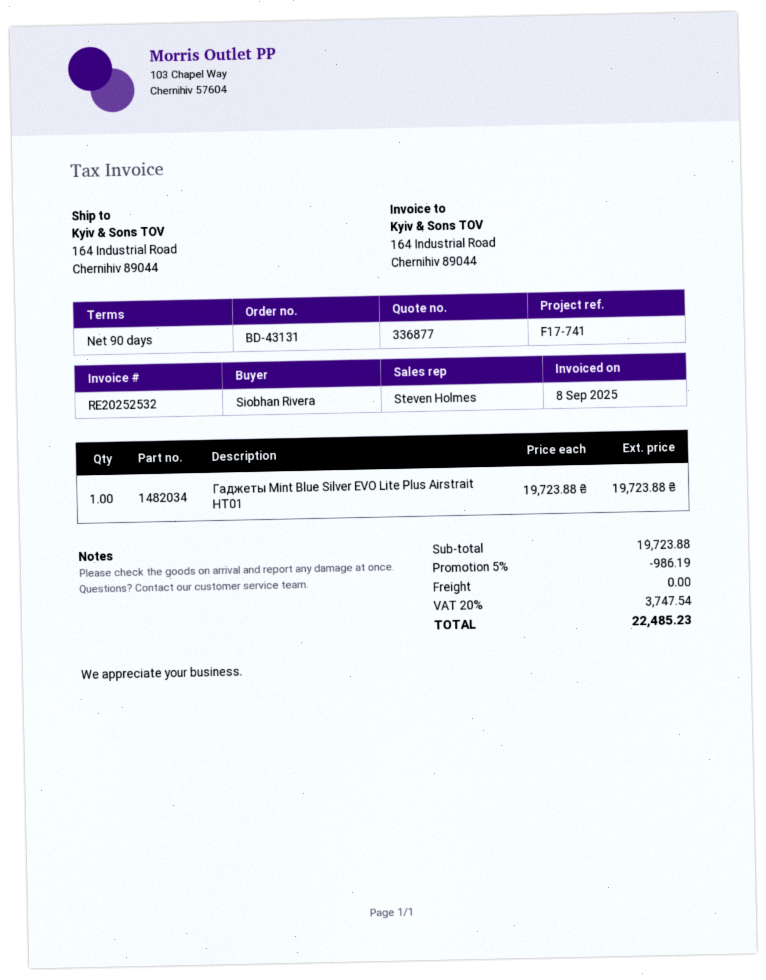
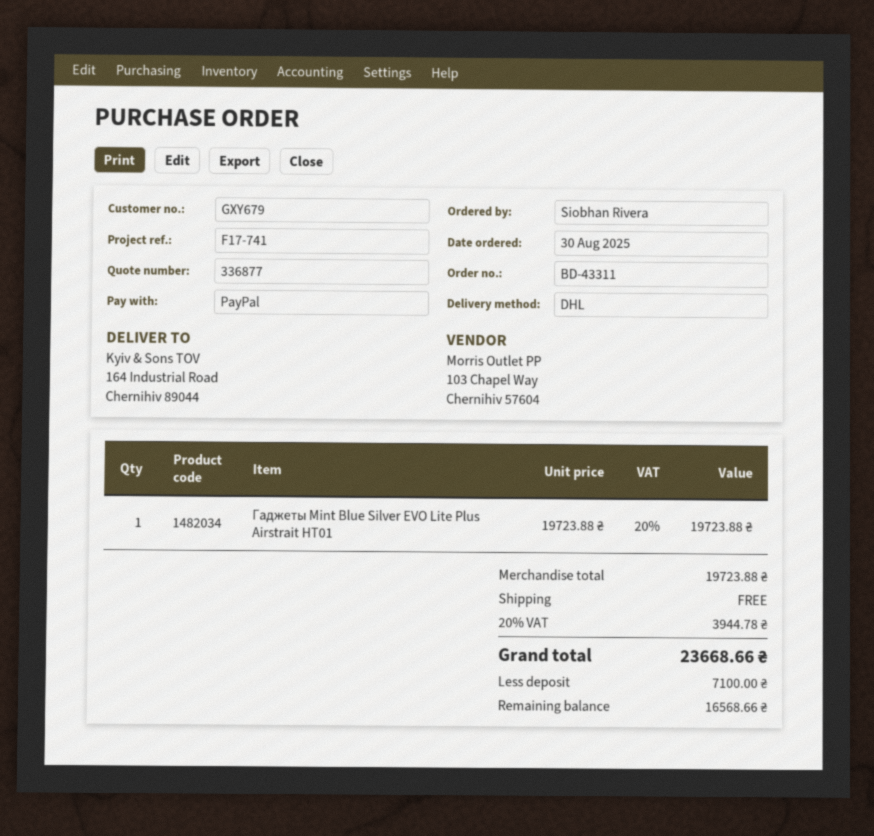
order number: BD-43131 -> BD-43311
discount: 5% = 986.19 -> none
tax: 20% = 3747.54 -> 20% = 3944.78
total: 22485.23 -> 23668.66

